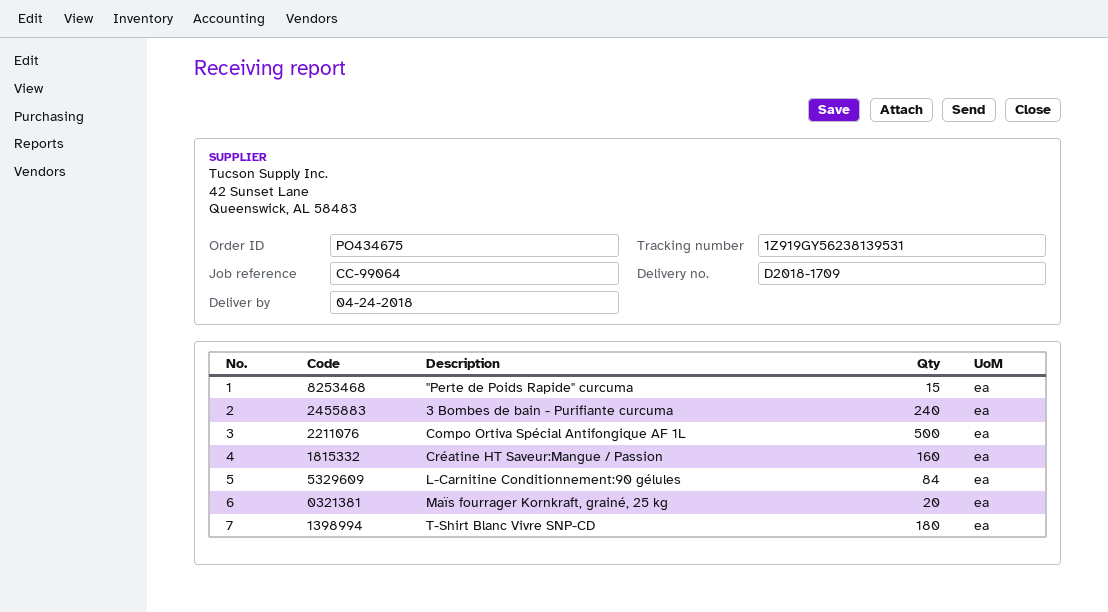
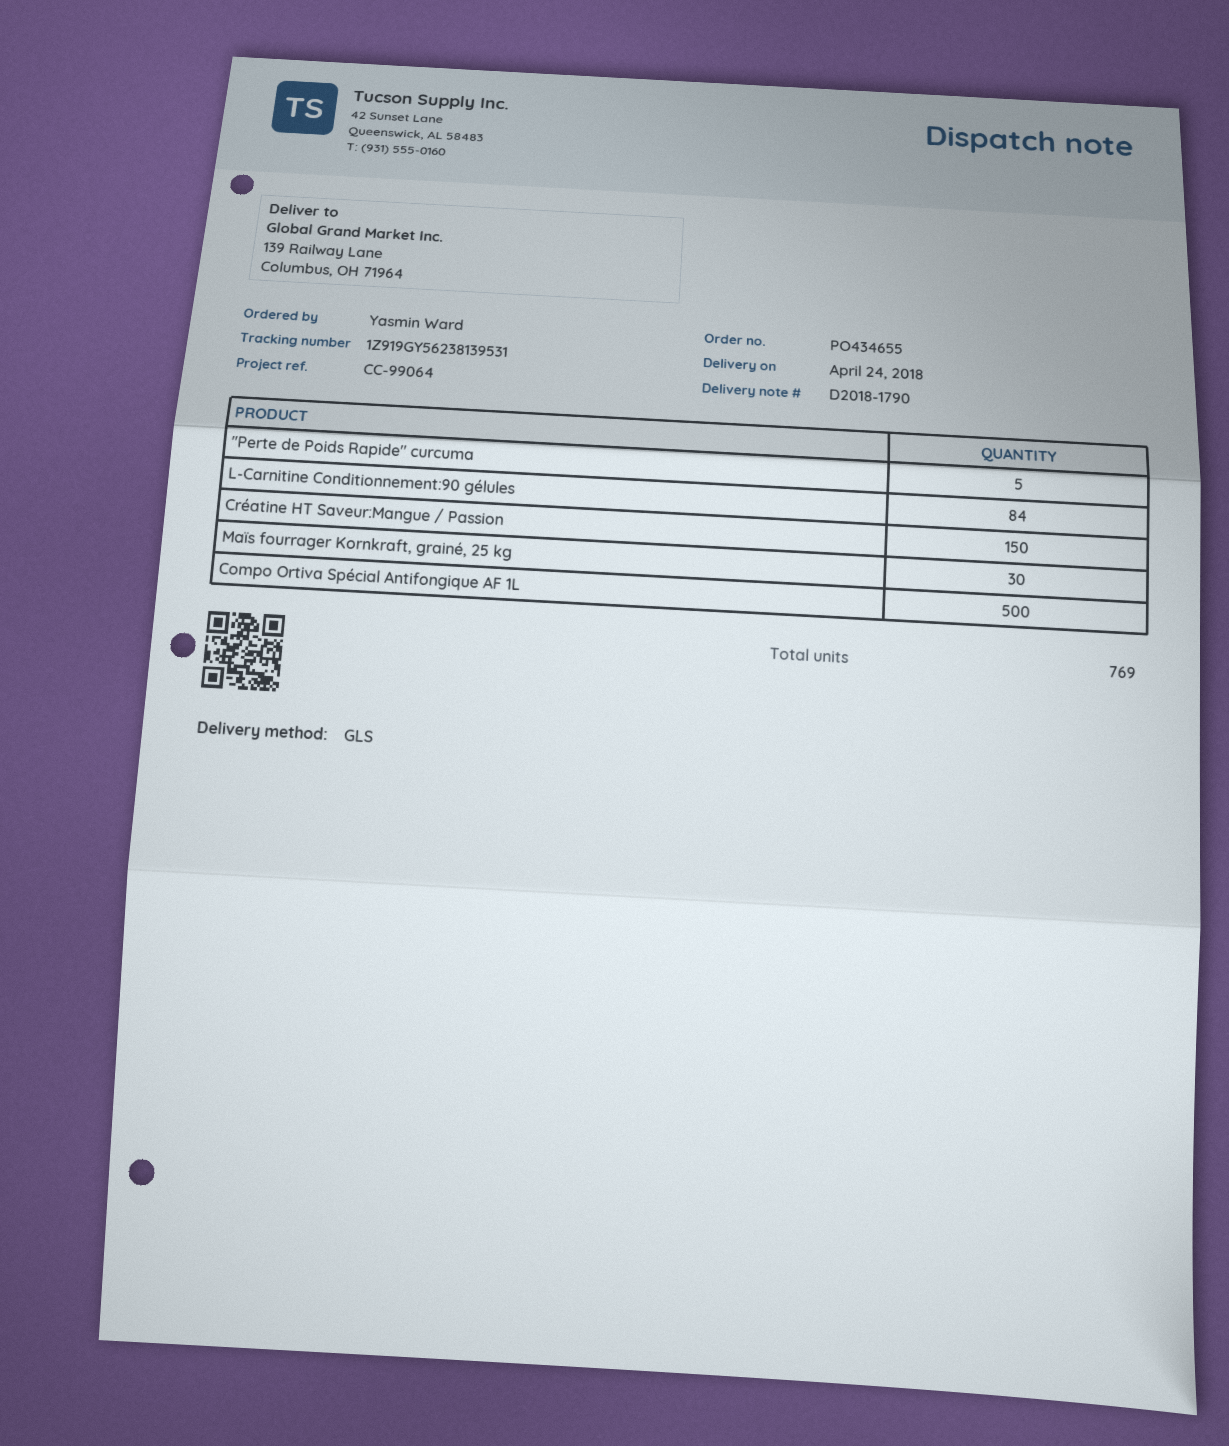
order number: PO434675 -> PO434655
delivery note number: D2018-1709 -> D2018-1790
"Perte de Poids Rapide" curcuma: 15 -> 5
3 Bombes de bain - Purifiante curcuma: 240 -> none
Créatine HT Saveur:Mangue / Passion: 160 -> 150
Maïs fourrager Kornkraft, grainé, 25 kg: 20 -> 30
T-Shirt Blanc Vivre SNP-CD: 180 -> none

